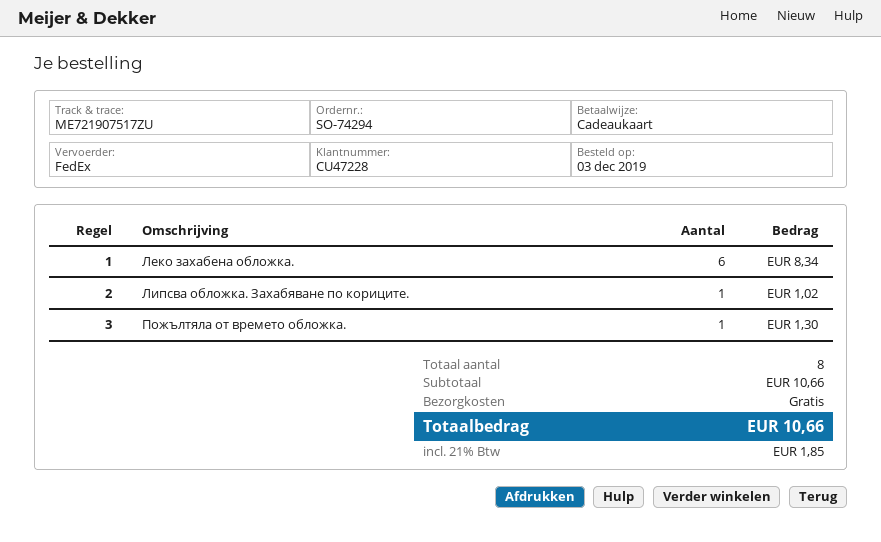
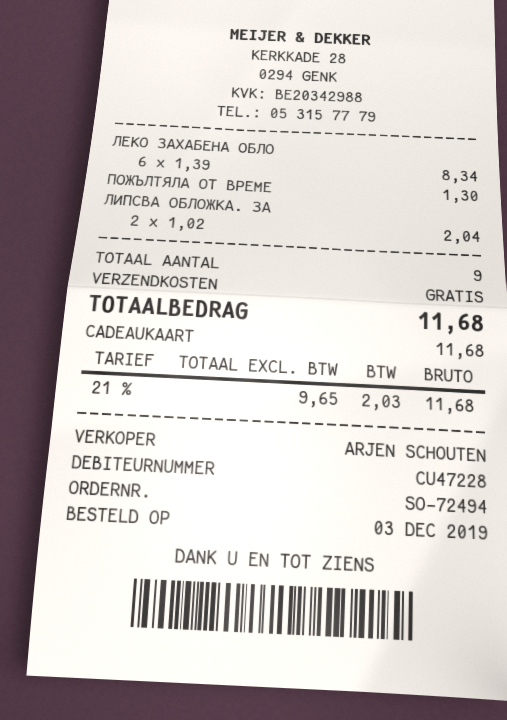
order number: SO-74294 -> SO-72494
Липсва обложка. Захабяване по кориците.: 1 for 1.02 -> 2 for 2.04
total quantity: 8 -> 9
tax: 21% = 1.85 -> 21% = 2.03
total: 10.66 -> 11.68

